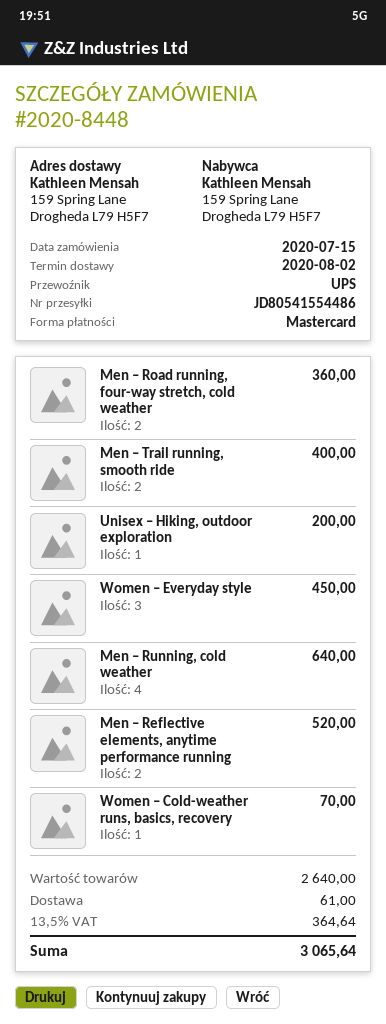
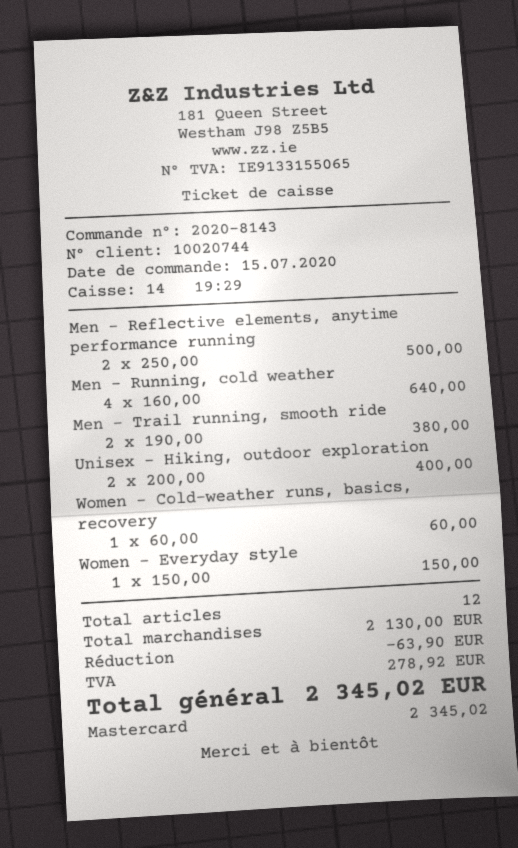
order number: 2020-8448 -> 2020-8143
Men – Road running, four-way stretch, cold weather: 2 for 360.00 -> none
Men – Trail running, smooth ride: 2 for 400.00 -> 2 for 380.00
Unisex – Hiking, outdoor exploration: 1 for 200.00 -> 2 for 400.00
Women – Everyday style: 3 for 450.00 -> 1 for 150.00
Men – Reflective elements, anytime performance running: 2 for 520.00 -> 2 for 500.00
Women – Cold-weather runs, basics, recovery: 1 for 70.00 -> 1 for 60.00
subtotal: 2640.00 -> 2130.00
discount: none -> 63.90
shipping: 61.00 -> none
tax: 364.64 -> 278.92
total: 3065.64 -> 2345.02

